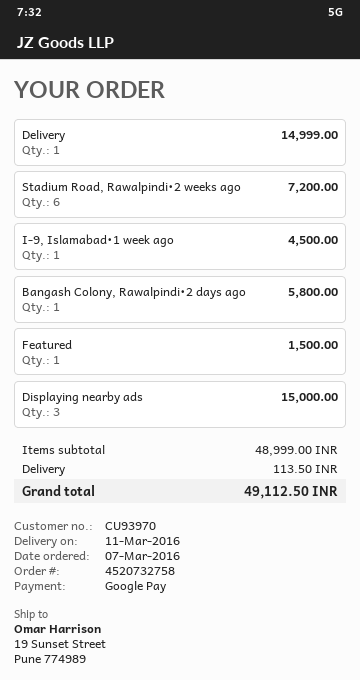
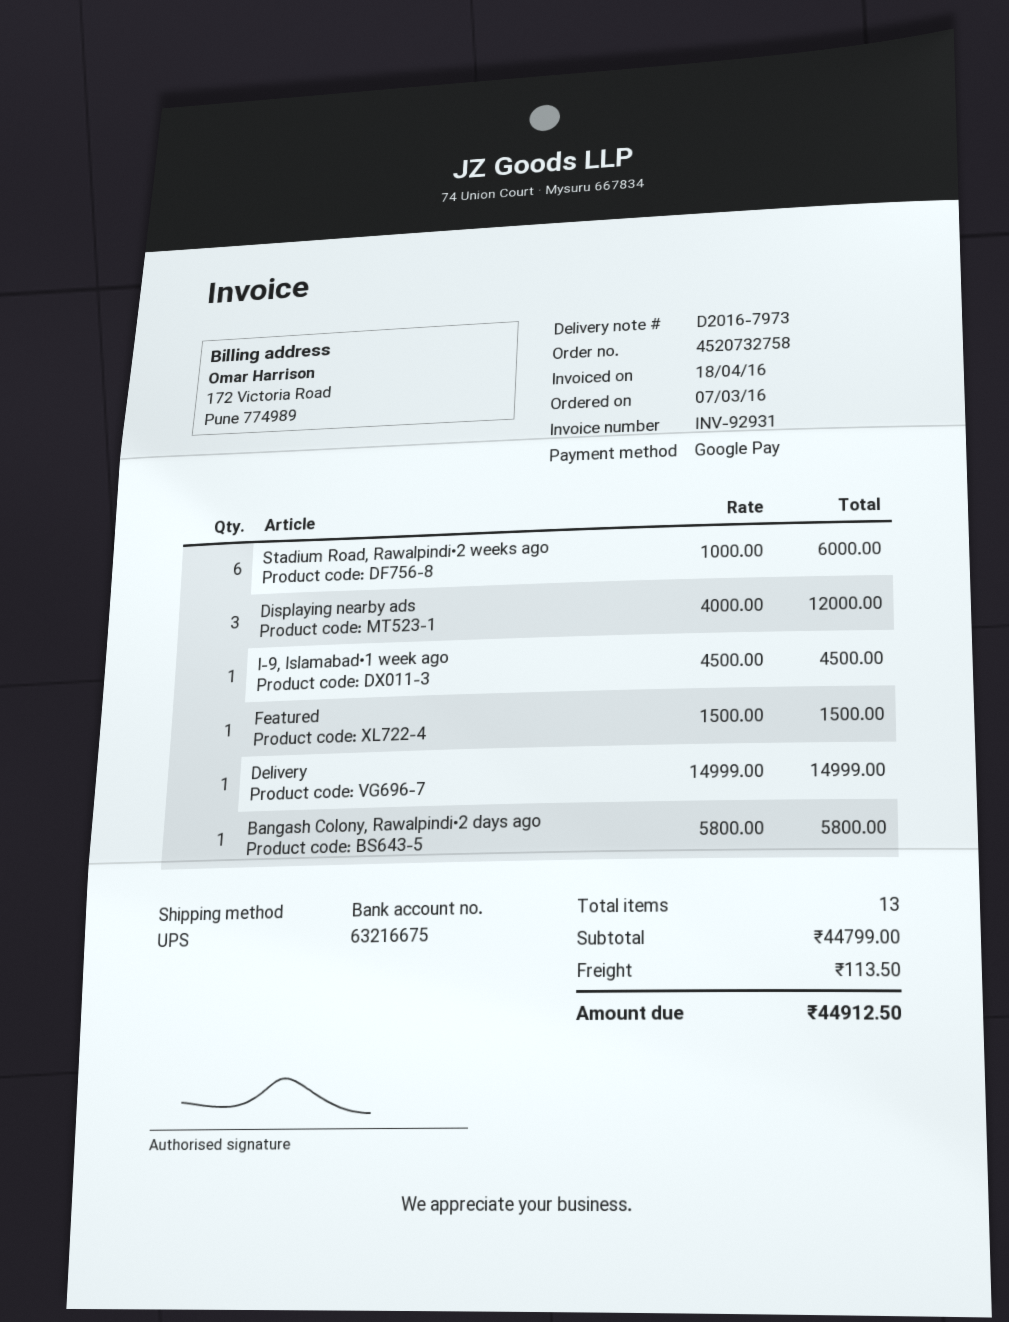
Stadium Road, Rawalpindi•2 weeks ago: 6 for 7200.00 -> 6 for 6000.00
Displaying nearby ads: 3 for 15000.00 -> 3 for 12000.00
subtotal: 48999.00 -> 44799.00
total: 49112.50 -> 44912.50

